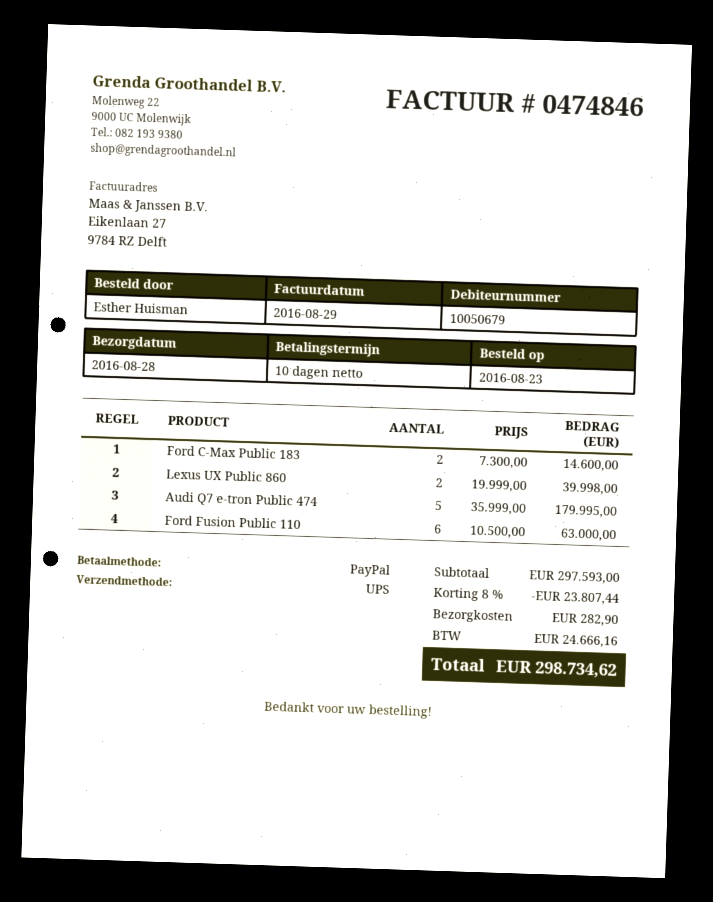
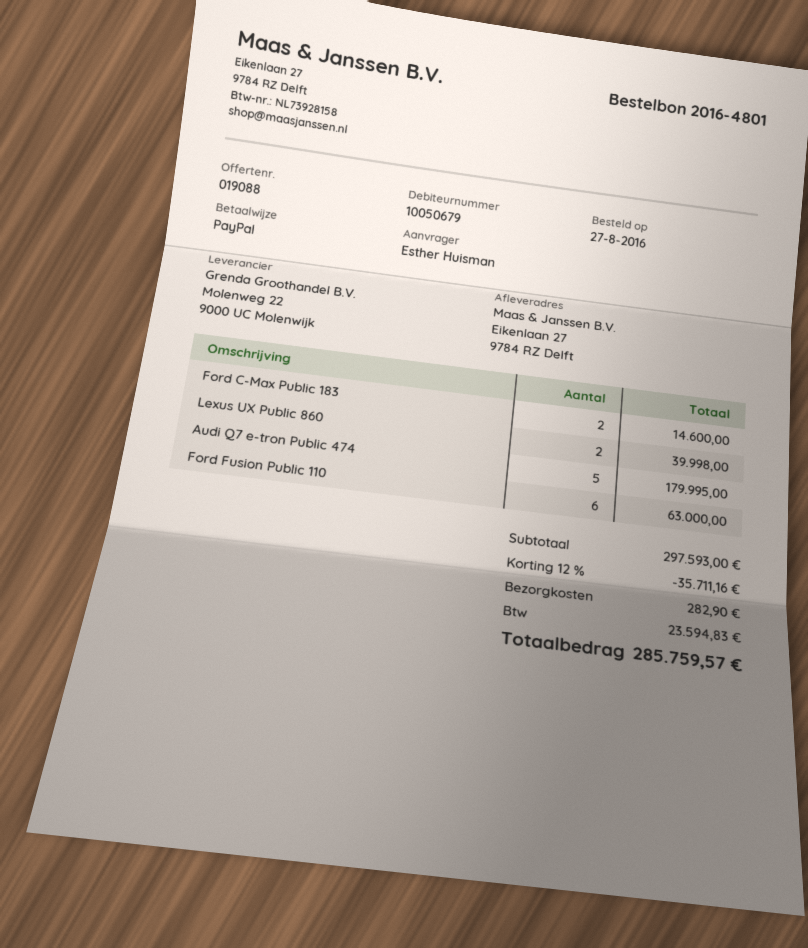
order date: 2016-08-23 -> 2016-08-27
discount: 8% = 23807.44 -> 12% = 35711.16
tax: 24666.16 -> 23594.83
total: 298734.62 -> 285759.57

